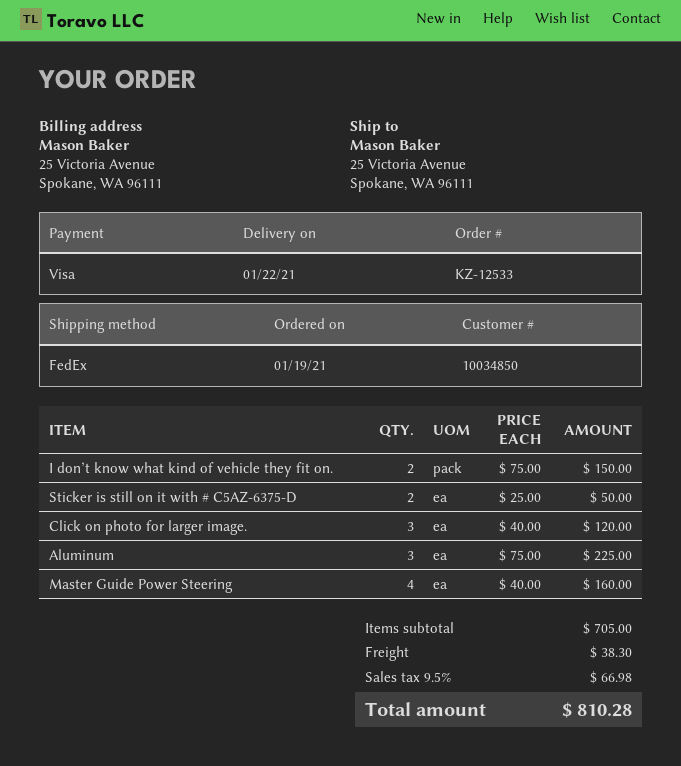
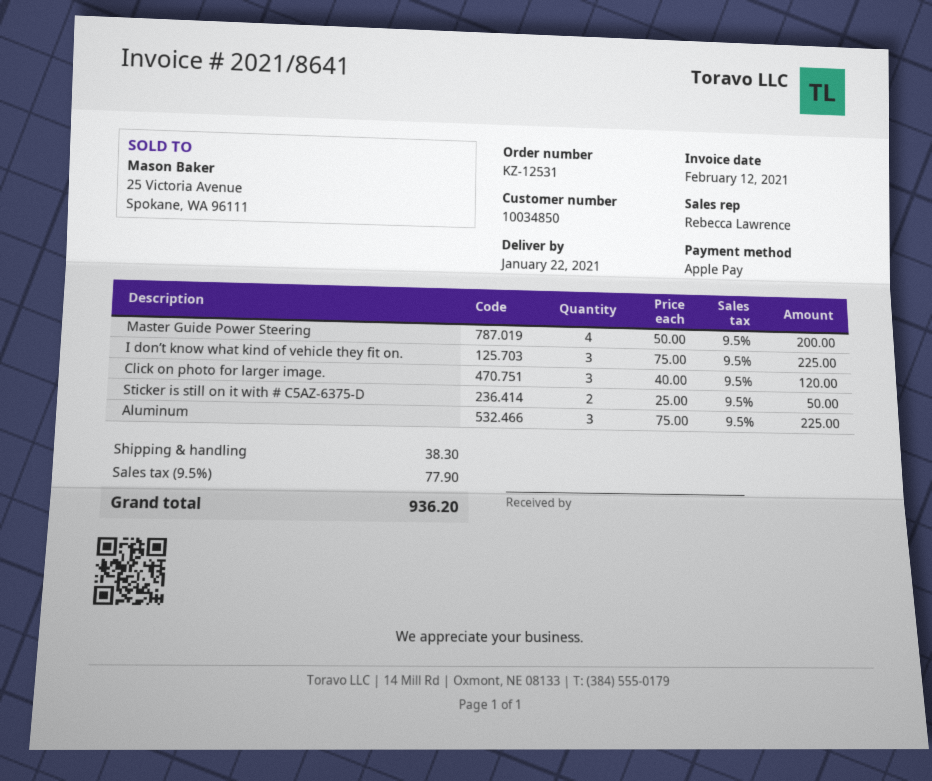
order number: KZ-12533 -> KZ-12531
payment method: Visa -> Apple Pay
I don’t know what kind of vehicle they fit on.: 2 x 75.00 = 150.00 -> 3 x 75.00 = 225.00
Master Guide Power Steering: 4 x 40.00 = 160.00 -> 4 x 50.00 = 200.00
tax: 9.5% = 66.98 -> 9.5% = 77.90
total: 810.28 -> 936.20

